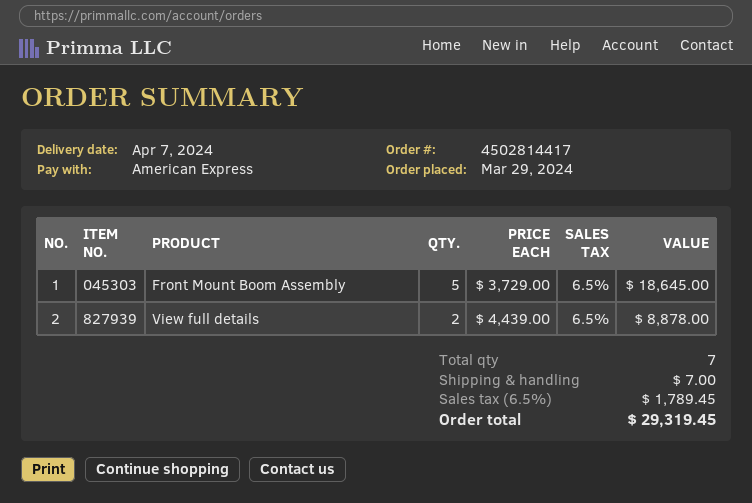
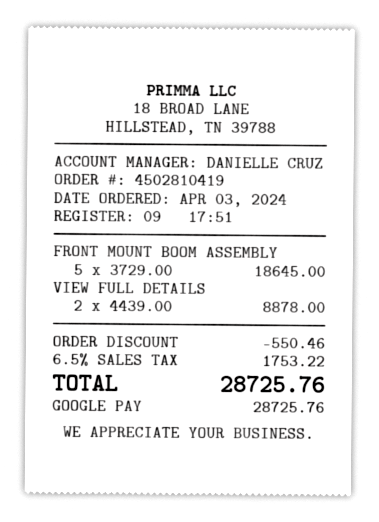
order number: 4502814417 -> 4502810419
order date: 2024-03-29 -> 2024-04-03
payment method: American Express -> Google Pay
discount: none -> 550.46
shipping: 7.00 -> none
tax: 6.5% = 1789.45 -> 6.5% = 1753.22
total: 29319.45 -> 28725.76

